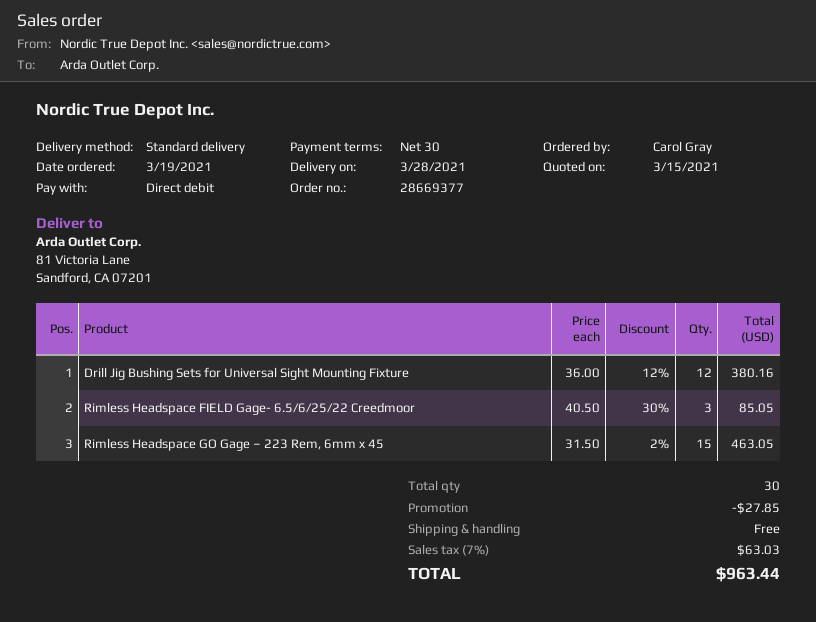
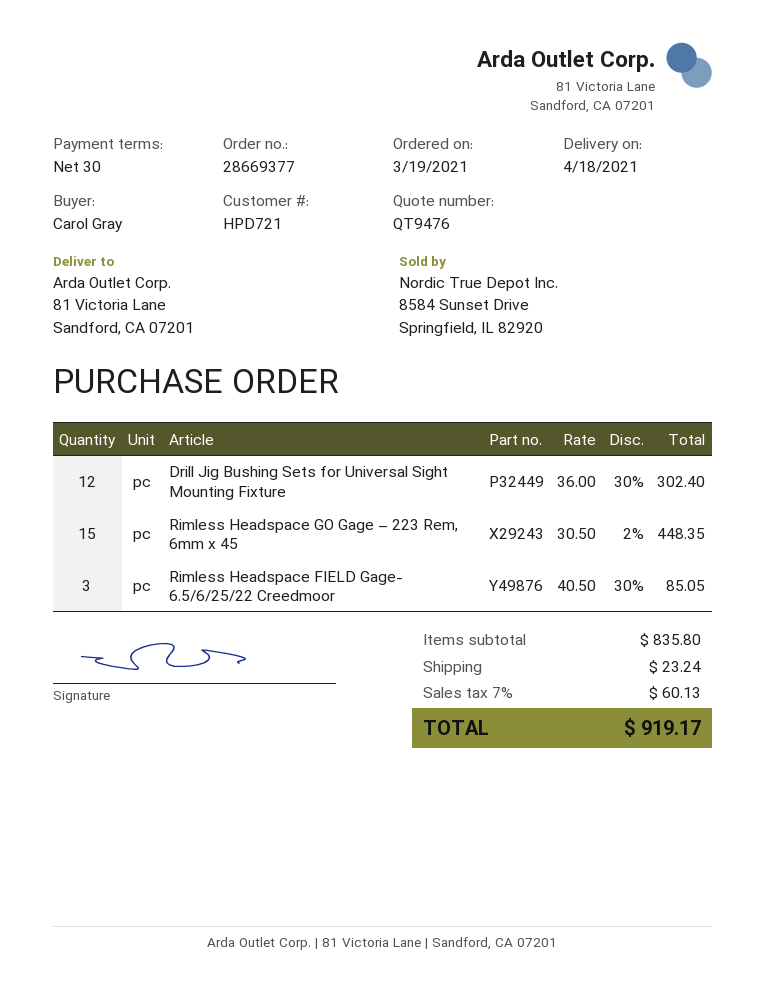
delivery date: 2021-03-28 -> 2021-04-18
Drill Jig Bushing Sets for Universal Sight Mounting Fixture: 12 x 36.00 - 12% = 380.16 -> 12 x 36.00 - 30% = 302.40
Rimless Headspace GO Gage – 223 Rem, 6mm x 45: 15 x 31.50 - 2% = 463.05 -> 15 x 30.50 - 2% = 448.35
discount: 27.85 -> none
shipping: 0.00 -> 23.24
tax: 7% = 63.03 -> 7% = 60.13
total: 963.44 -> 919.17

